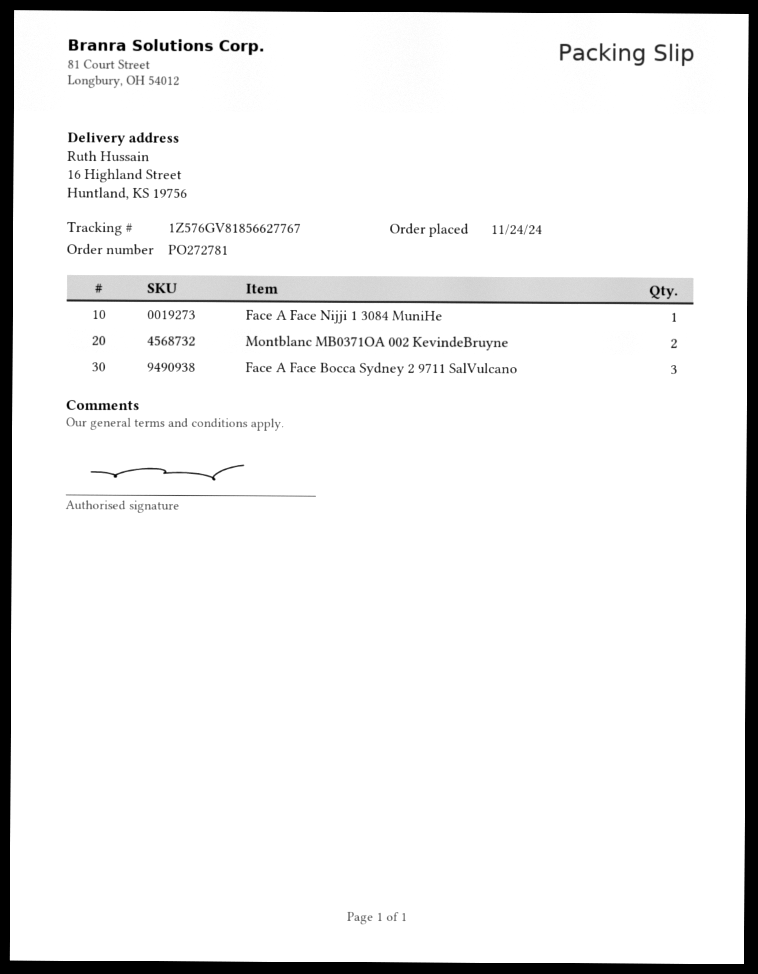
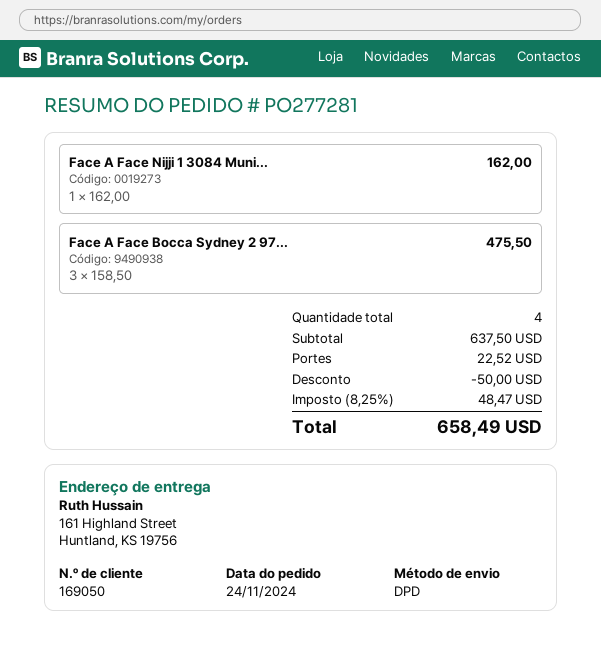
order number: PO272781 -> PO277281
ship to: 16 Highland Street, Huntland, KS 19756 -> 161 Highland Street, Huntland, KS 19756
Montblanc MB0371OA 002 KevindeBruyne: 2 -> none

